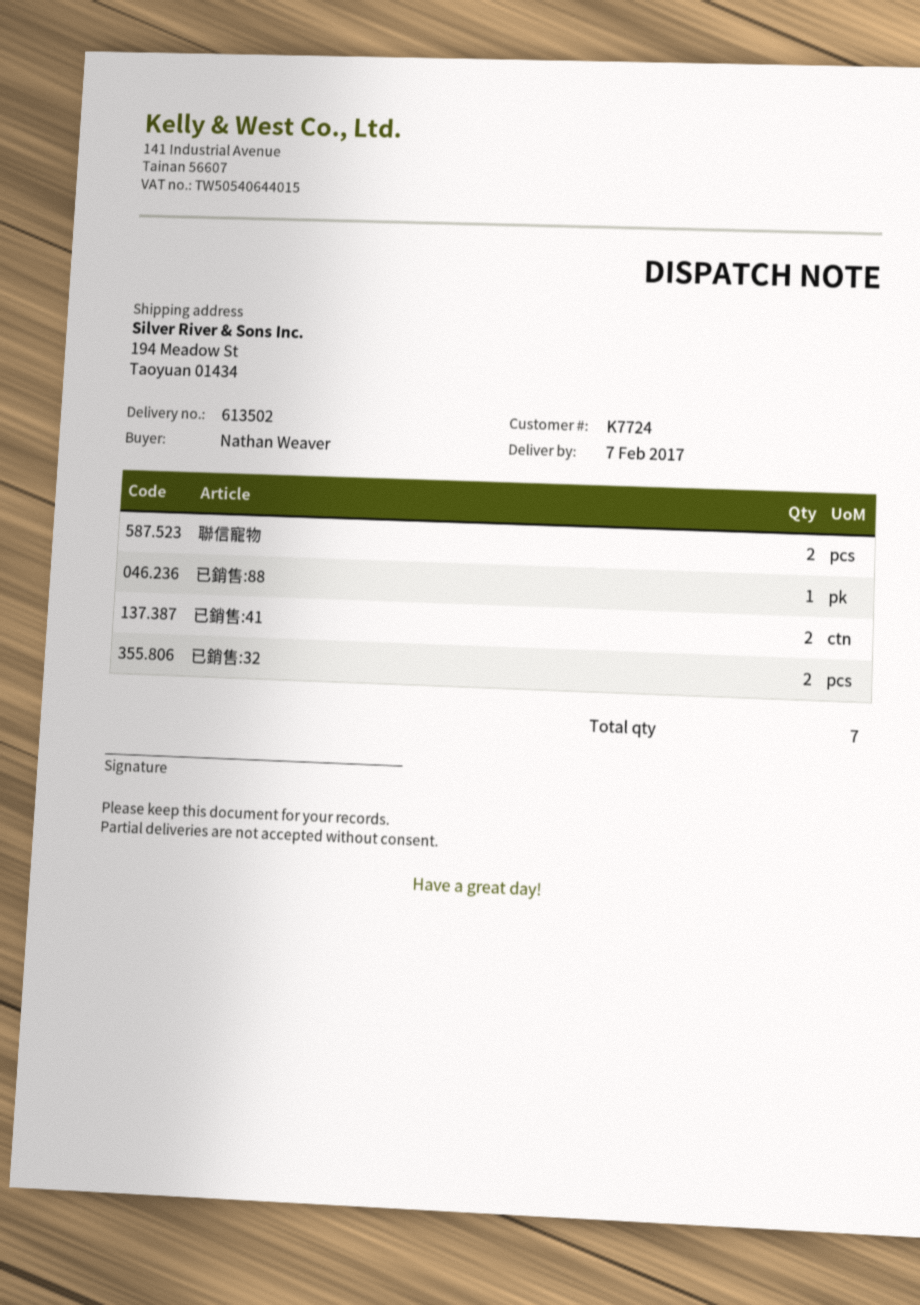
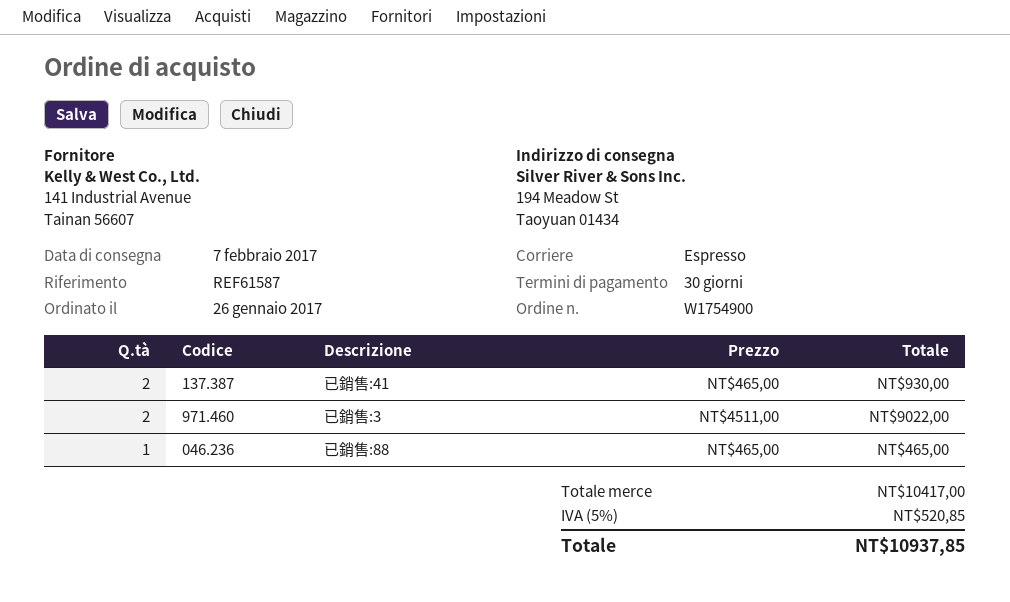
聯信寵物: 2 -> none
已銷售:32: 2 -> none
已銷售:3: none -> 2

